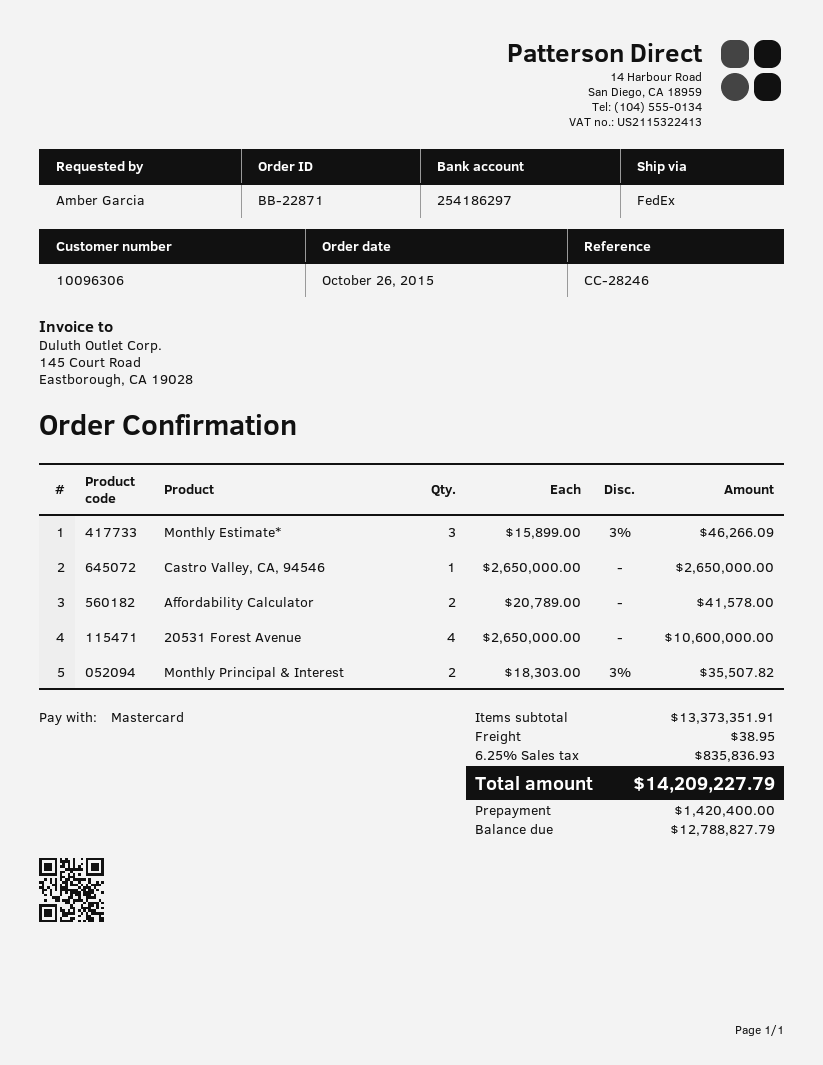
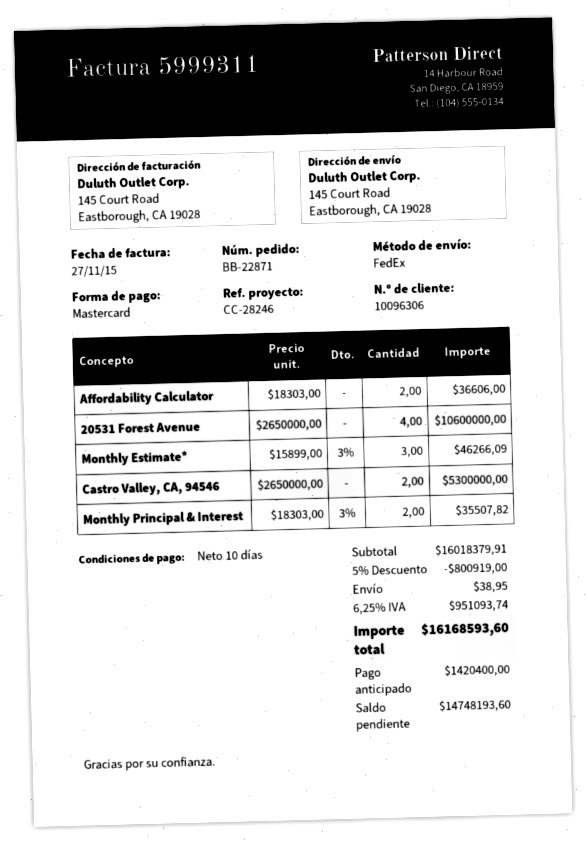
Castro Valley, CA, 94546: 1 x 2650000.00 = 2650000.00 -> 2 x 2650000.00 = 5300000.00
Affordability Calculator: 2 x 20789.00 = 41578.00 -> 2 x 18303.00 = 36606.00
subtotal: 13373351.91 -> 16018379.91
discount: none -> 5% = 800919.00
tax: 6.25% = 835836.93 -> 6.25% = 951093.74
total: 14209227.79 -> 16168593.60
balance: 12788827.79 -> 14748193.60

